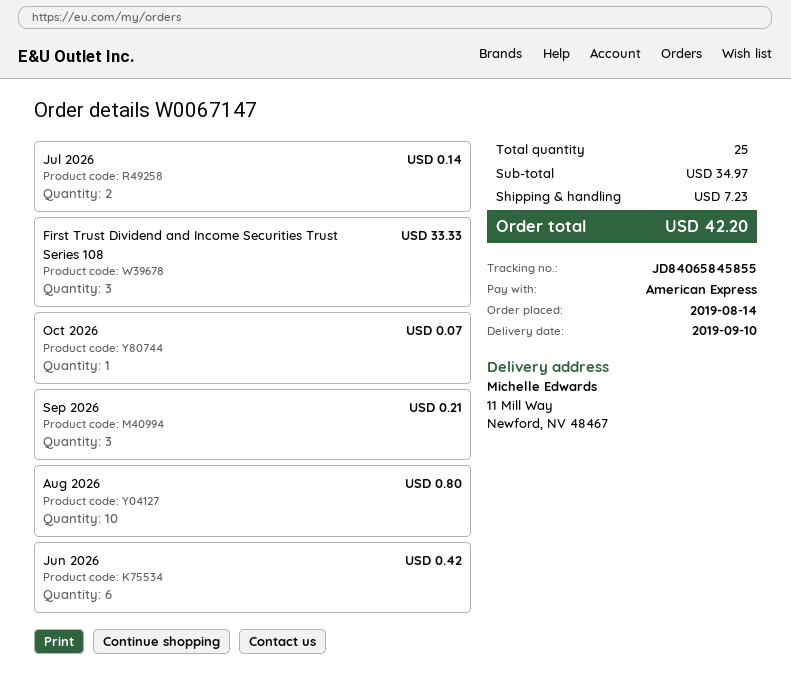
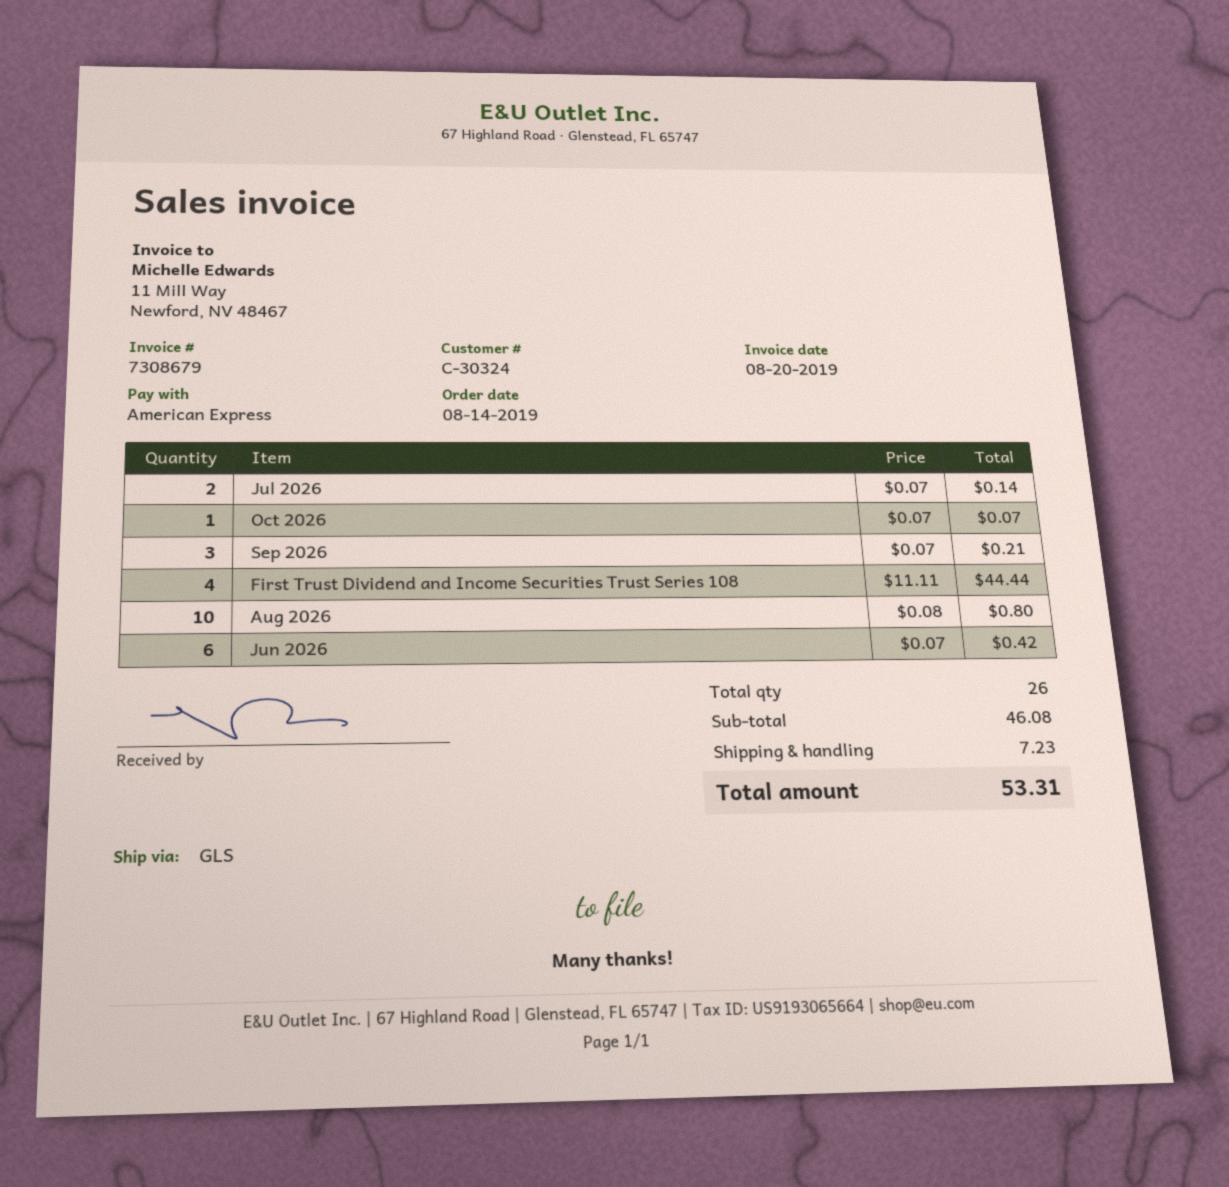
First Trust Dividend and Income Securities Trust Series 108: 3 for 33.33 -> 4 for 44.44
total quantity: 25 -> 26
subtotal: 34.97 -> 46.08
total: 42.20 -> 53.31

